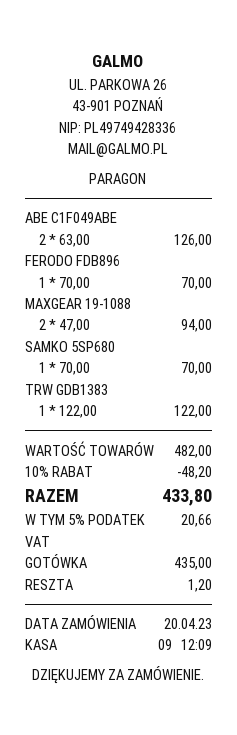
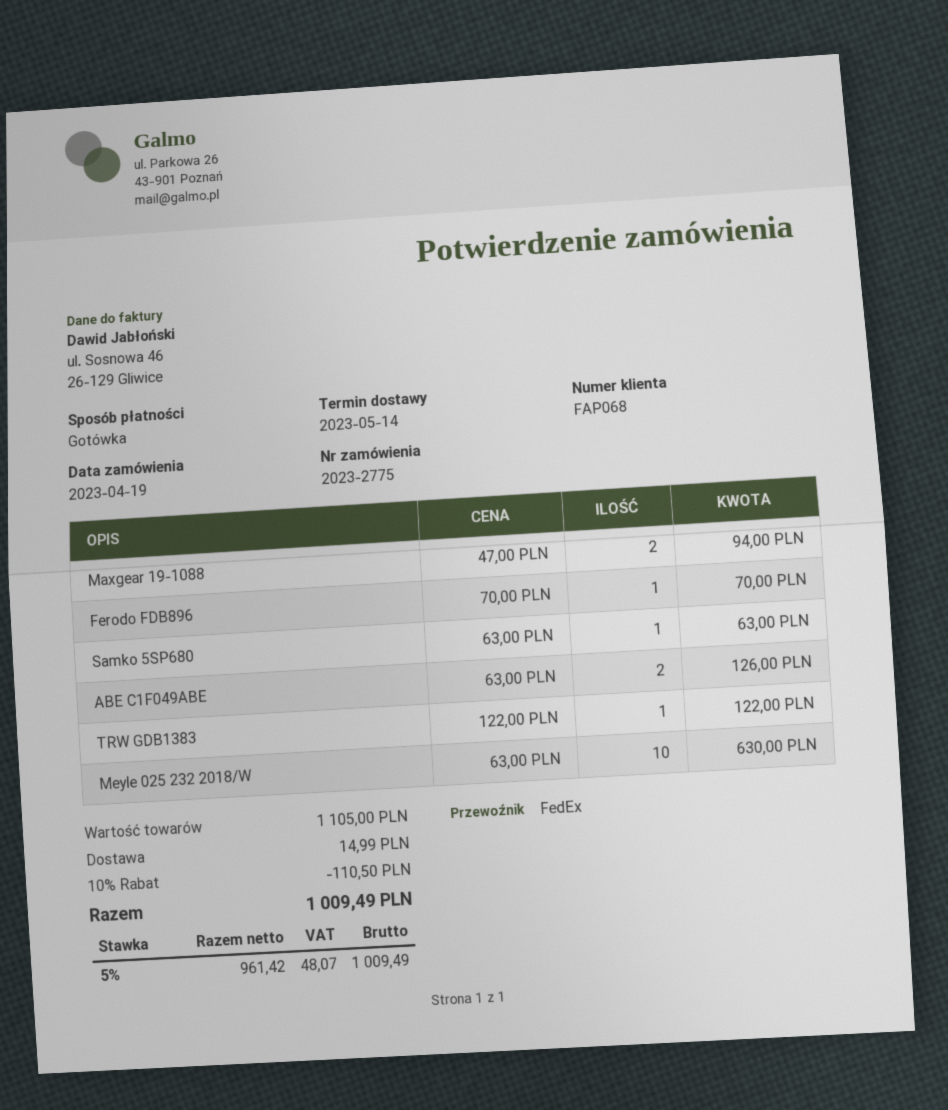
order date: 2023-04-20 -> 2023-04-19
SAMKO 5SP680: 1 x 70.00 = 70.00 -> 1 x 63.00 = 63.00
Meyle 025 232 2018/W: none -> 10 x 63.00 = 630.00
subtotal: 482.00 -> 1105.00
discount: 10% = 48.20 -> 10% = 110.50
shipping: none -> 14.99
tax: 5% = 20.66 -> 5% = 48.07
total: 433.80 -> 1009.49

